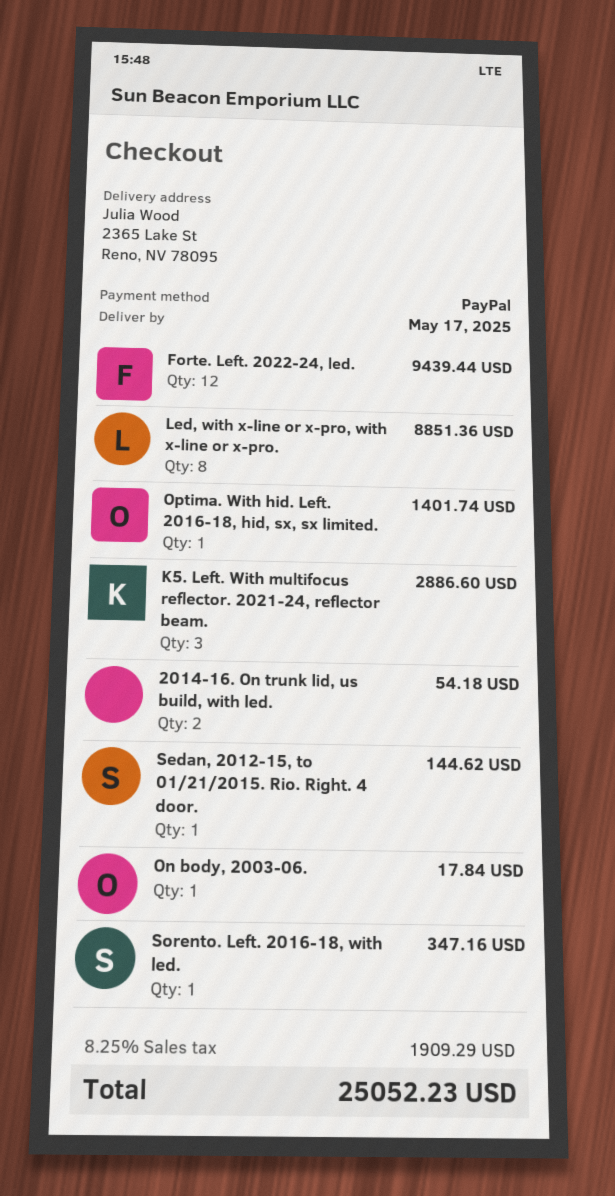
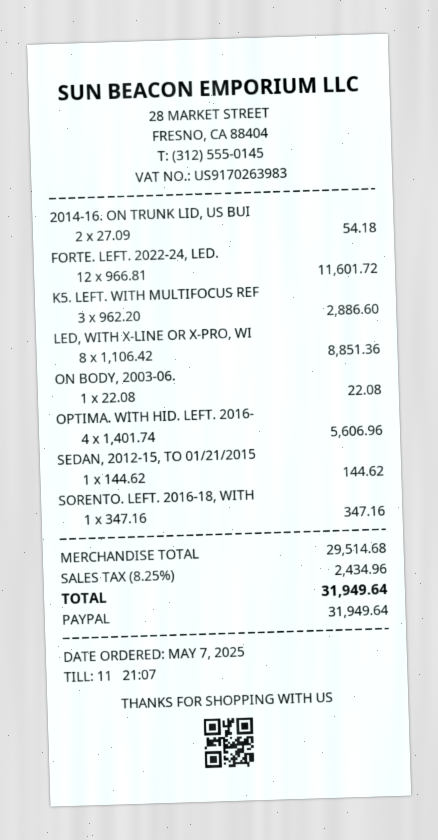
Forte. Left. 2022-24, led.: 12 for 9439.44 -> 12 for 11601.72
Optima. With hid. Left. 2016-18, hid, sx, sx limited.: 1 for 1401.74 -> 4 for 5606.96
On body, 2003-06.: 1 for 17.84 -> 1 for 22.08
tax: 8.25% = 1909.29 -> 8.25% = 2434.96
total: 25052.23 -> 31949.64

